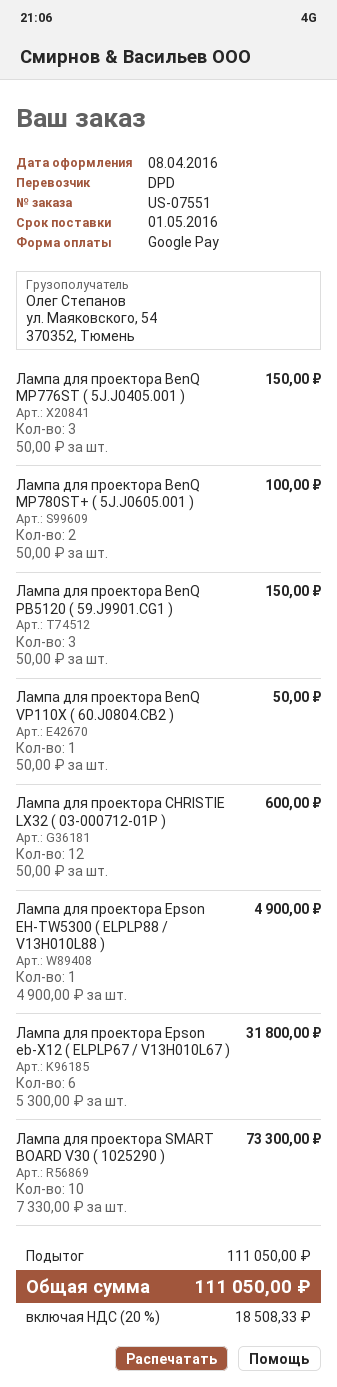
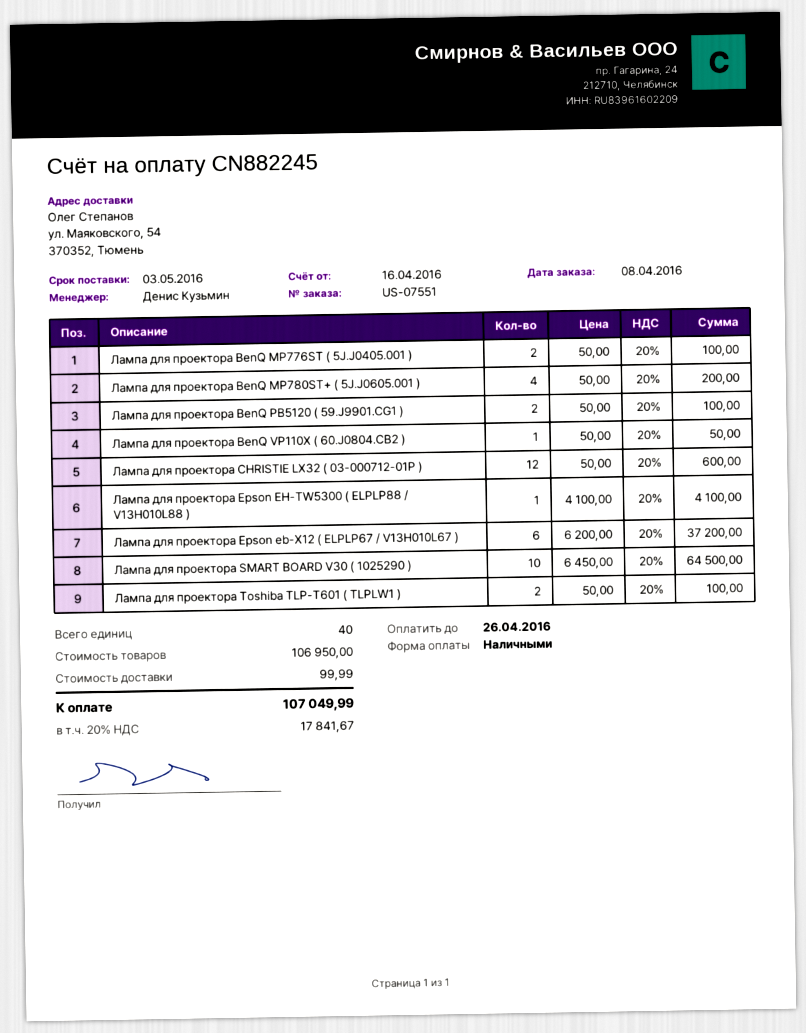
delivery date: 2016-05-01 -> 2016-05-03
payment method: Google Pay -> cash
Лампа для проектора BenQ MP776ST ( 5J.J0405.001 ): 3 x 50.00 = 150.00 -> 2 x 50.00 = 100.00
Лампа для проектора BenQ MP780ST+ ( 5J.J0605.001 ): 2 x 50.00 = 100.00 -> 4 x 50.00 = 200.00
Лампа для проектора BenQ PB5120 ( 59.J9901.CG1 ): 3 x 50.00 = 150.00 -> 2 x 50.00 = 100.00
Лампа для проектора Epson EH-TW5300 ( ELPLP88 / V13H010L88 ): 1 x 4900.00 = 4900.00 -> 1 x 4100.00 = 4100.00
Лампа для проектора Epson eb-X12 ( ELPLP67 / V13H010L67 ): 6 x 5300.00 = 31800.00 -> 6 x 6200.00 = 37200.00
Лампа для проектора SMART BOARD V30 ( 1025290 ): 10 x 7330.00 = 73300.00 -> 10 x 6450.00 = 64500.00
Лампа для проектора Toshiba TLP-T601 ( TLPLW1 ): none -> 2 x 50.00 = 100.00
subtotal: 111050.00 -> 106950.00
shipping: none -> 99.99
tax: 20% = 18508.33 -> 20% = 17841.67
total: 111050.00 -> 107049.99

